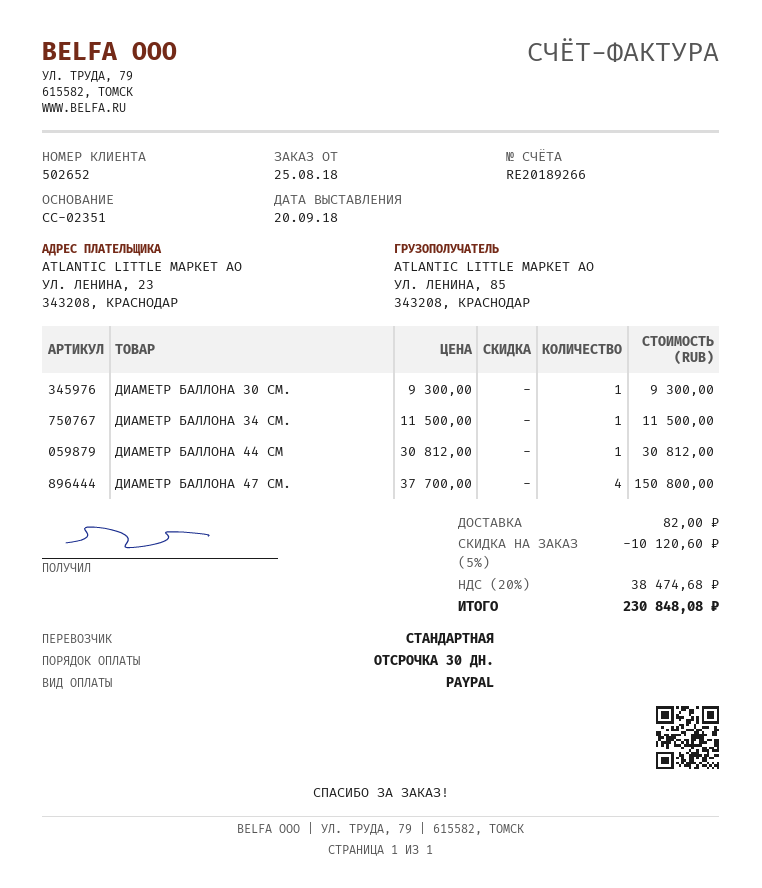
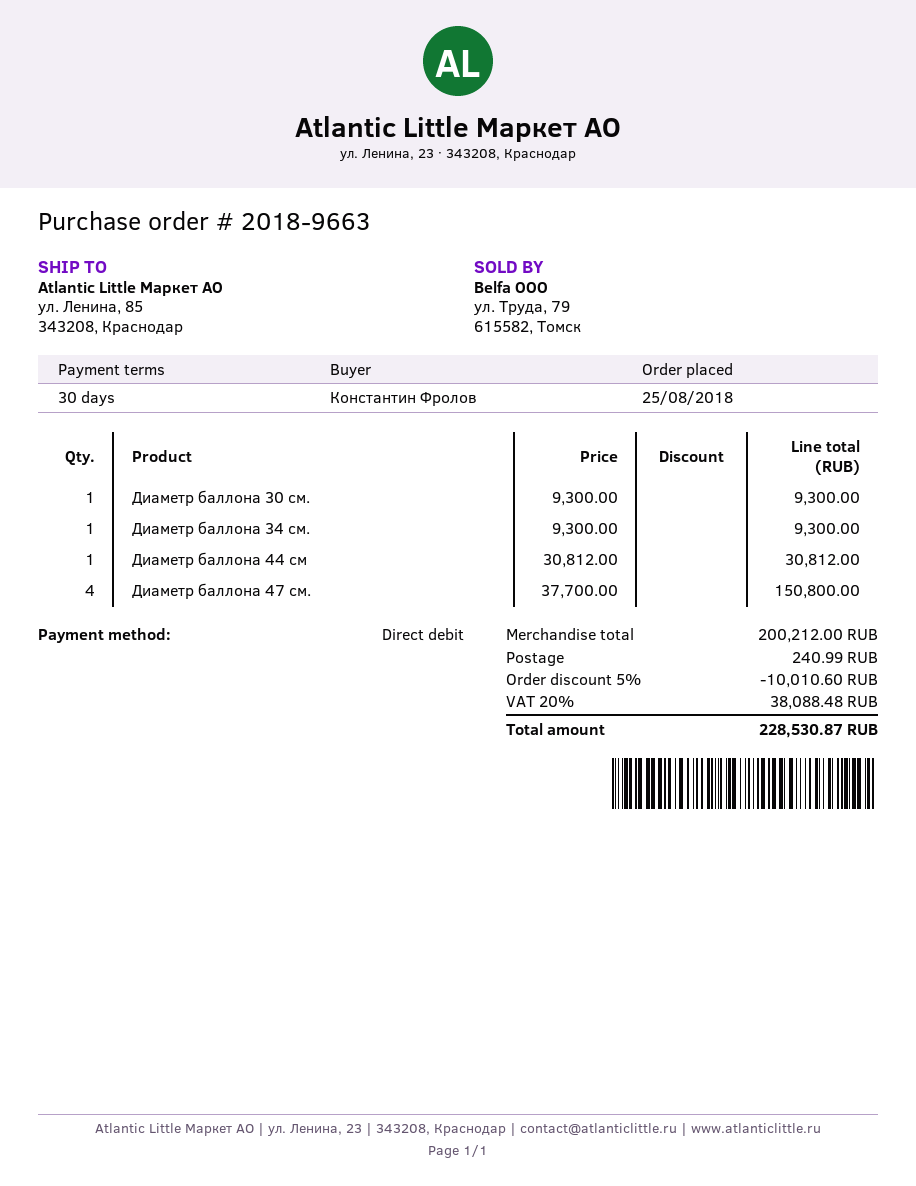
payment method: PayPal -> direct debit
ДИАМЕТР БАЛЛОНА 34 СМ.: 1 x 11500.00 = 11500.00 -> 1 x 9300.00 = 9300.00
discount: 5% = 10120.60 -> 5% = 10010.60
shipping: 82.00 -> 240.99
tax: 20% = 38474.68 -> 20% = 38088.48
total: 230848.08 -> 228530.87

